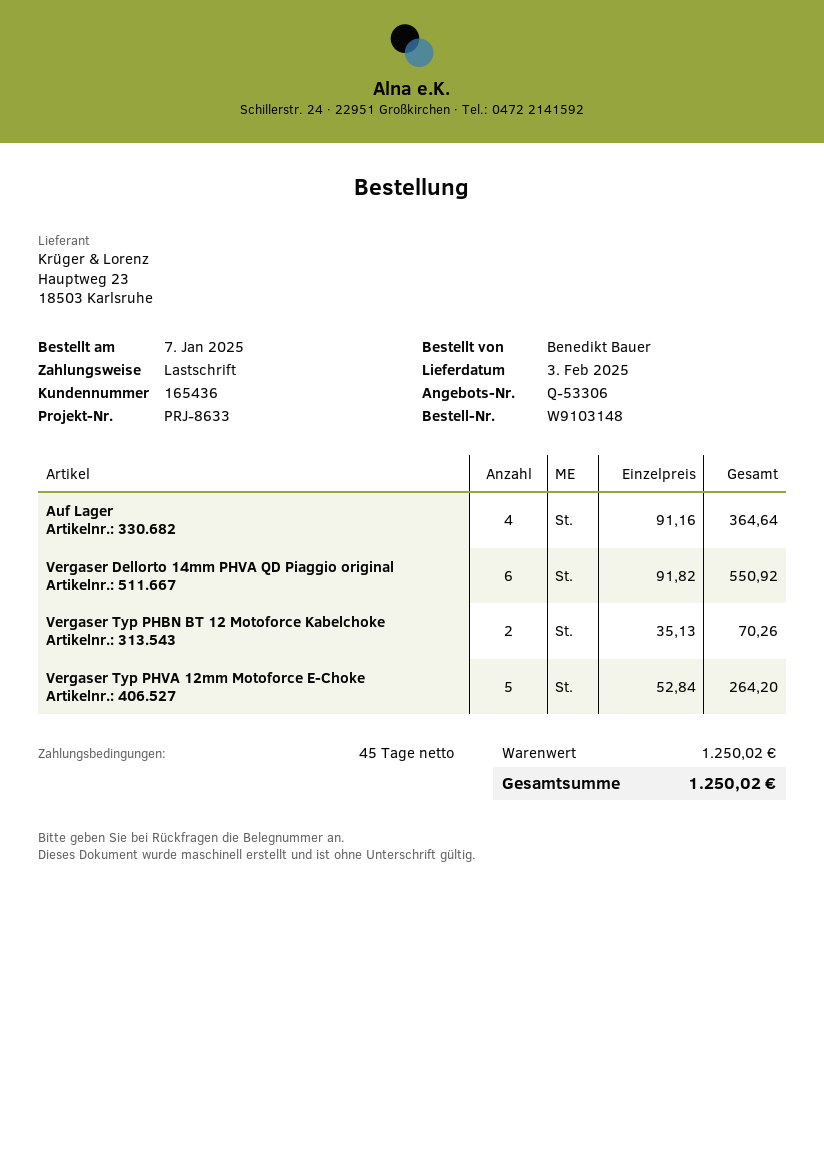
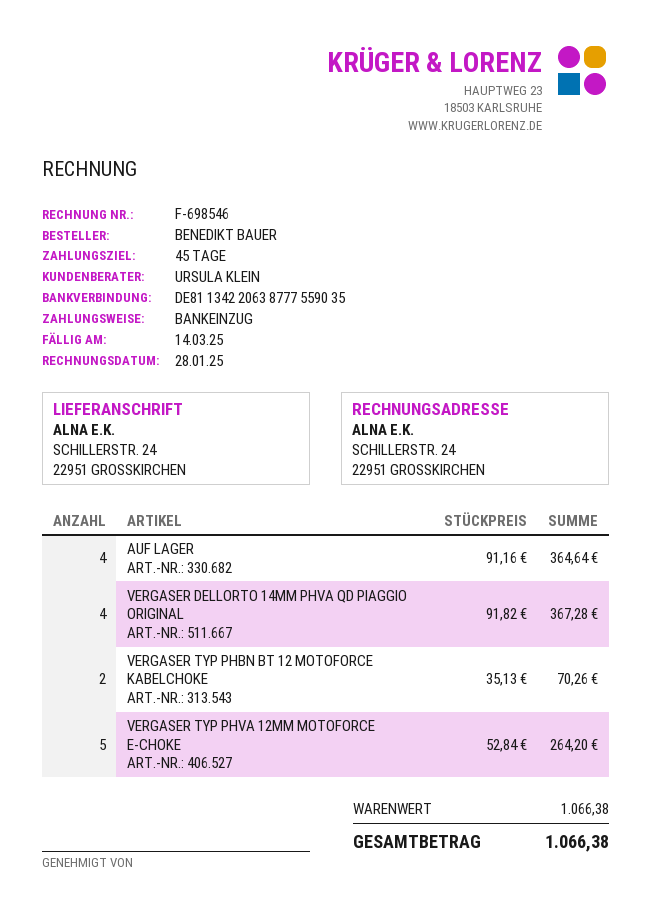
Vergaser Dellorto 14mm PHVA QD Piaggio original: 6 x 91.82 = 550.92 -> 4 x 91.82 = 367.28
subtotal: 1250.02 -> 1066.38
total: 1250.02 -> 1066.38

